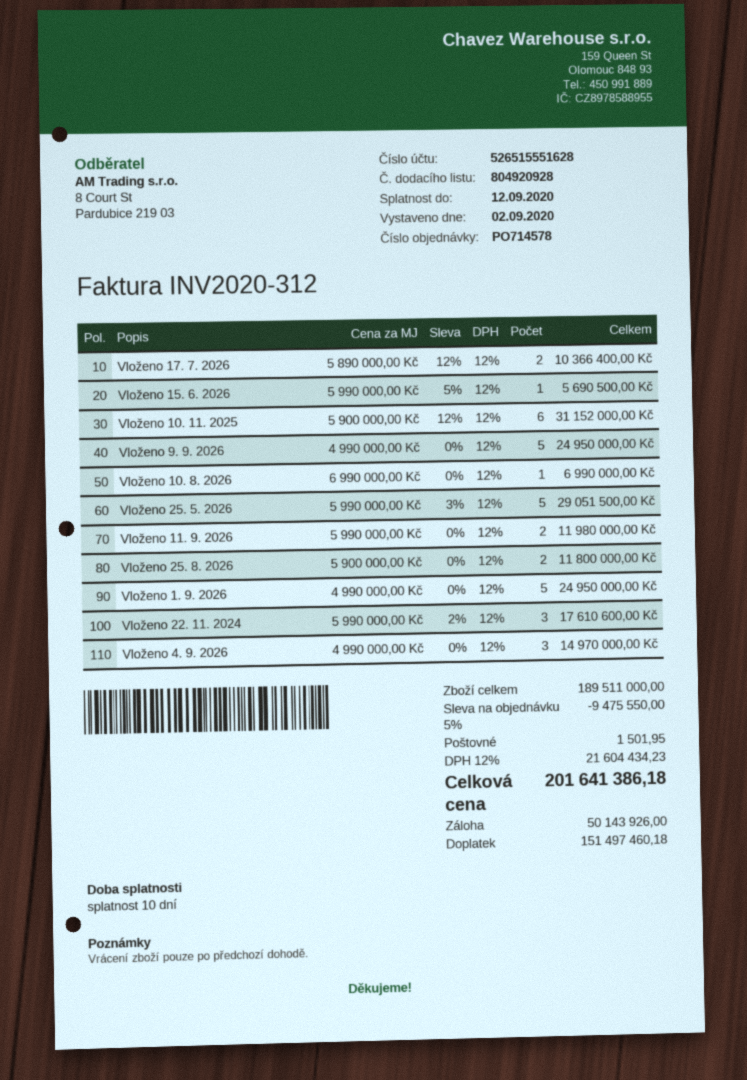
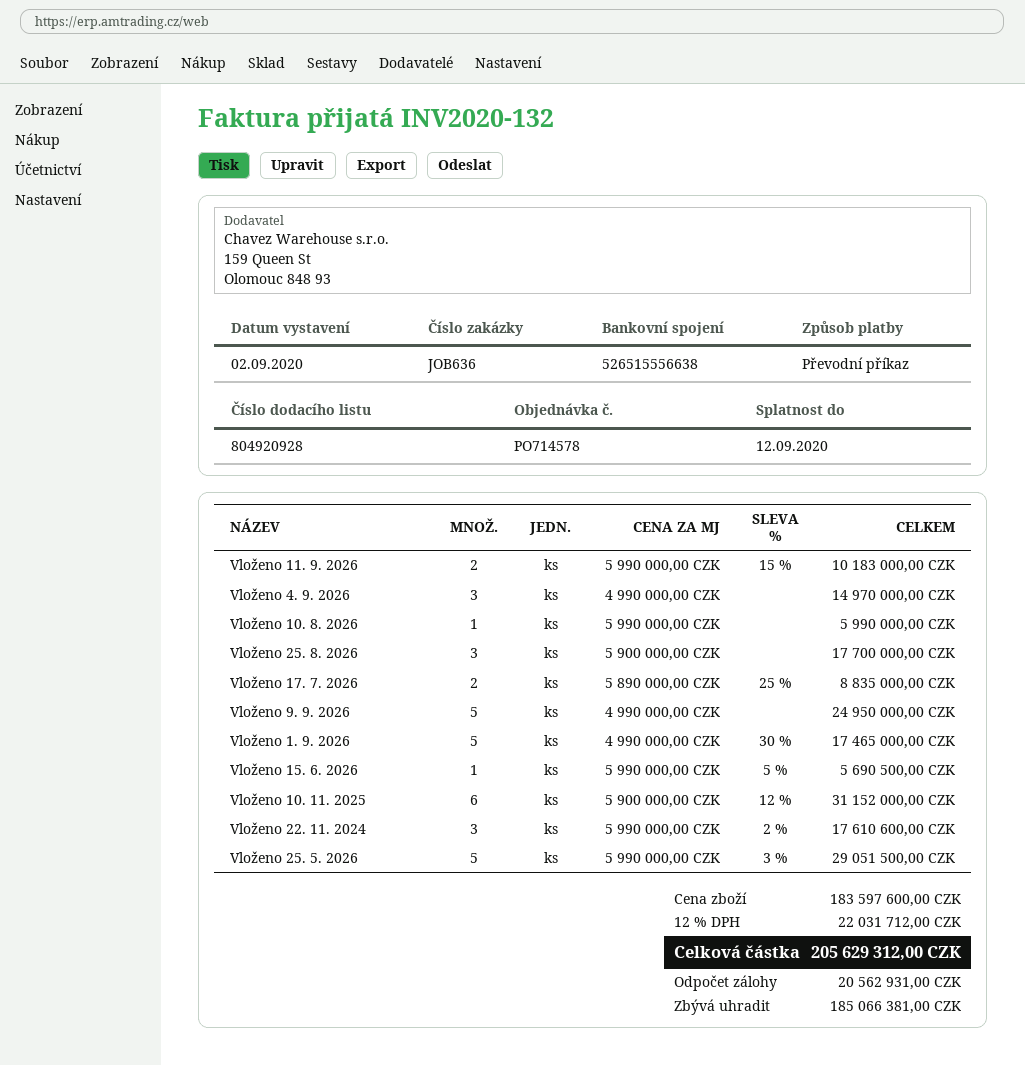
invoice number: INV2020-312 -> INV2020-132
bank account: 526515551628 -> 526515556638
Vloženo 17. 7. 2026: 2 x 5890000.00 - 12% = 10366400.00 -> 2 x 5890000.00 - 25% = 8835000.00
Vloženo 10. 8. 2026: 1 x 6990000.00 = 6990000.00 -> 1 x 5990000.00 = 5990000.00
Vloženo 11. 9. 2026: 2 x 5990000.00 = 11980000.00 -> 2 x 5990000.00 - 15% = 10183000.00
Vloženo 25. 8. 2026: 2 x 5900000.00 = 11800000.00 -> 3 x 5900000.00 = 17700000.00
Vloženo 1. 9. 2026: 5 x 4990000.00 = 24950000.00 -> 5 x 4990000.00 - 30% = 17465000.00
subtotal: 189511000.00 -> 183597600.00
discount: 5% = 9475550.00 -> none
shipping: 1501.95 -> none
tax: 12% = 21604434.23 -> 12% = 22031712.00
total: 201641386.18 -> 205629312.00
deposit: 50143926.00 -> 20562931.00
balance: 151497460.18 -> 185066381.00

